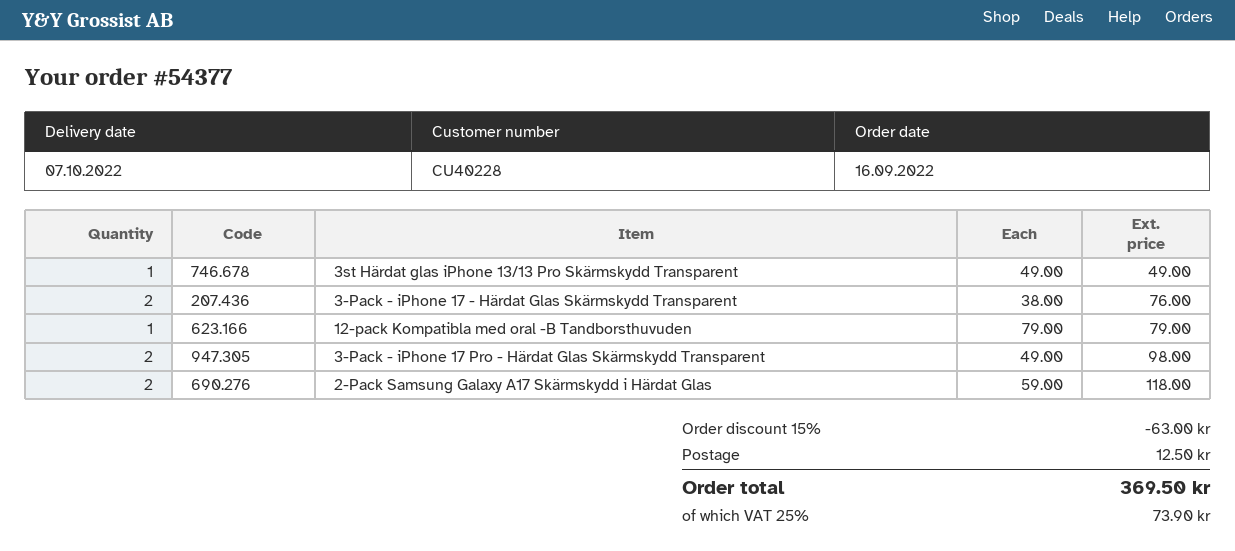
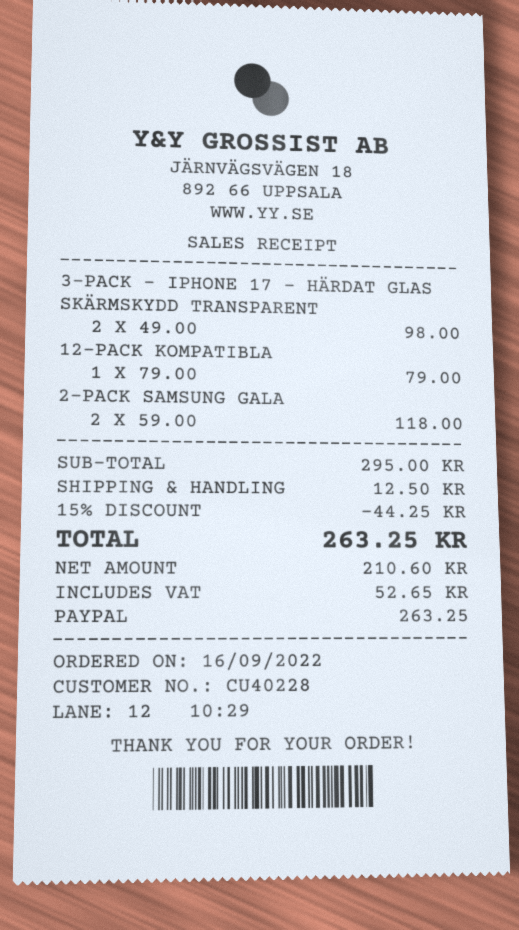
3st Härdat glas iPhone 13/13 Pro Skärmskydd Transparent: 1 x 49.00 = 49.00 -> none
3-Pack - iPhone 17 - Härdat Glas Skärmskydd Transparent: 2 x 38.00 = 76.00 -> 2 x 49.00 = 98.00
3-Pack - iPhone 17 Pro - Härdat Glas Skärmskydd Transparent: 2 x 49.00 = 98.00 -> none
discount: 15% = 63.00 -> 15% = 44.25
tax: 73.90 -> 52.65
total: 369.50 -> 263.25

